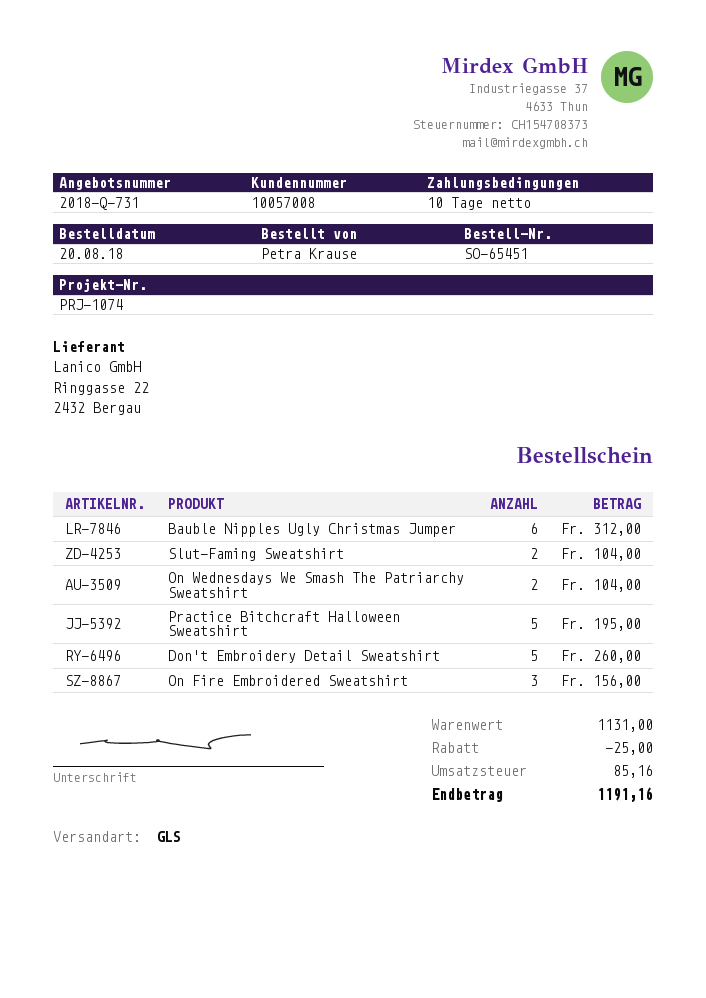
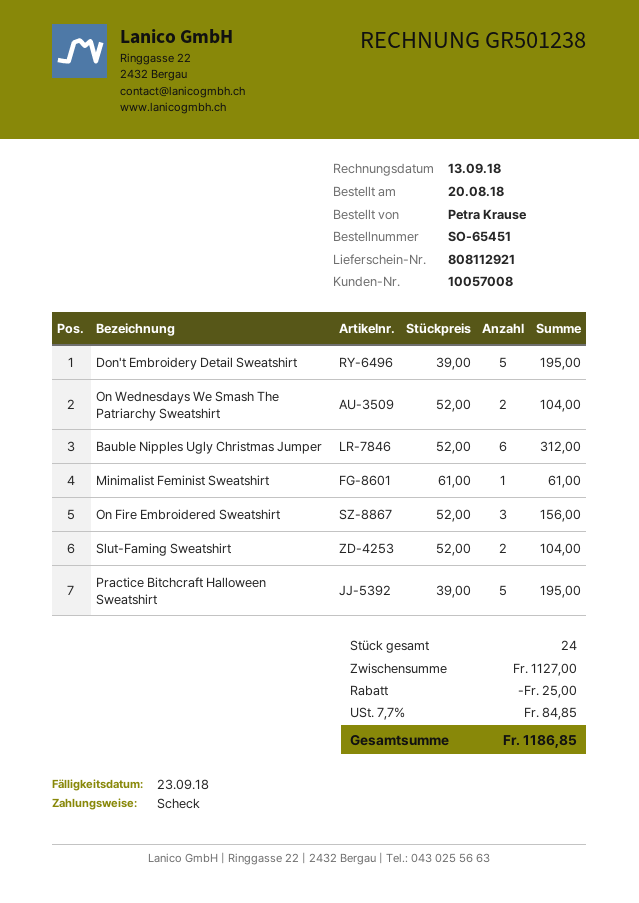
Don't Embroidery Detail Sweatshirt: 5 for 260.00 -> 5 for 195.00
Minimalist Feminist Sweatshirt: none -> 1 for 61.00
subtotal: 1131.00 -> 1127.00
tax: 85.16 -> 84.85
total: 1191.16 -> 1186.85

